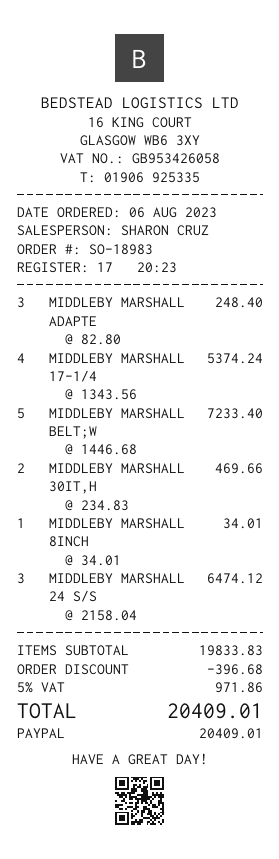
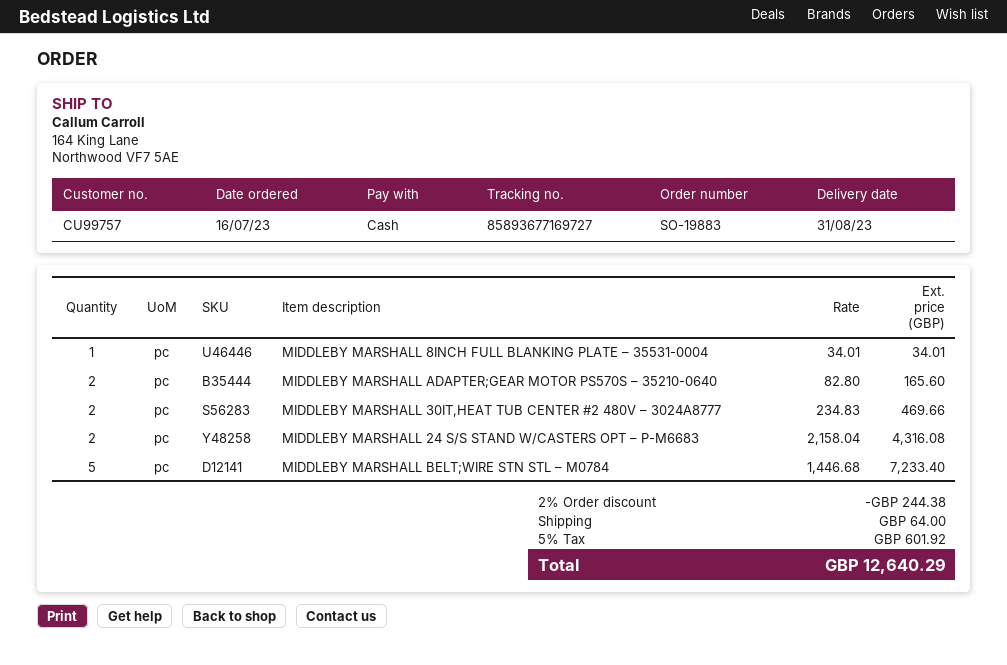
order number: SO-18983 -> SO-19883
order date: 2023-08-06 -> 2023-07-16
payment method: PayPal -> cash
MIDDLEBY MARSHALL ADAPTE: 3 x 82.80 = 248.40 -> 2 x 82.80 = 165.60
MIDDLEBY MARSHALL 17-1/4: 4 x 1343.56 = 5374.24 -> none
MIDDLEBY MARSHALL 24 S/S: 3 x 2158.04 = 6474.12 -> 2 x 2158.04 = 4316.08
discount: 396.68 -> 244.38
shipping: none -> 64.00
tax: 5% = 971.86 -> 5% = 601.92
total: 20409.01 -> 12640.29

